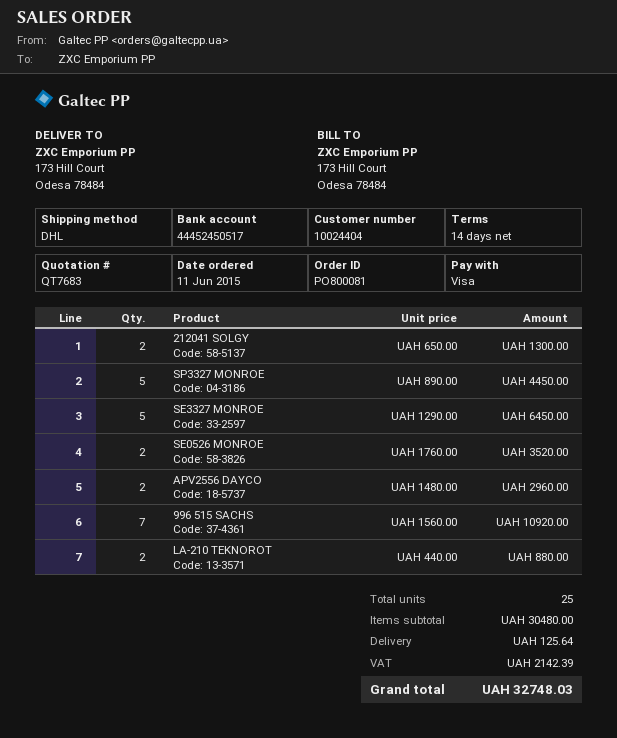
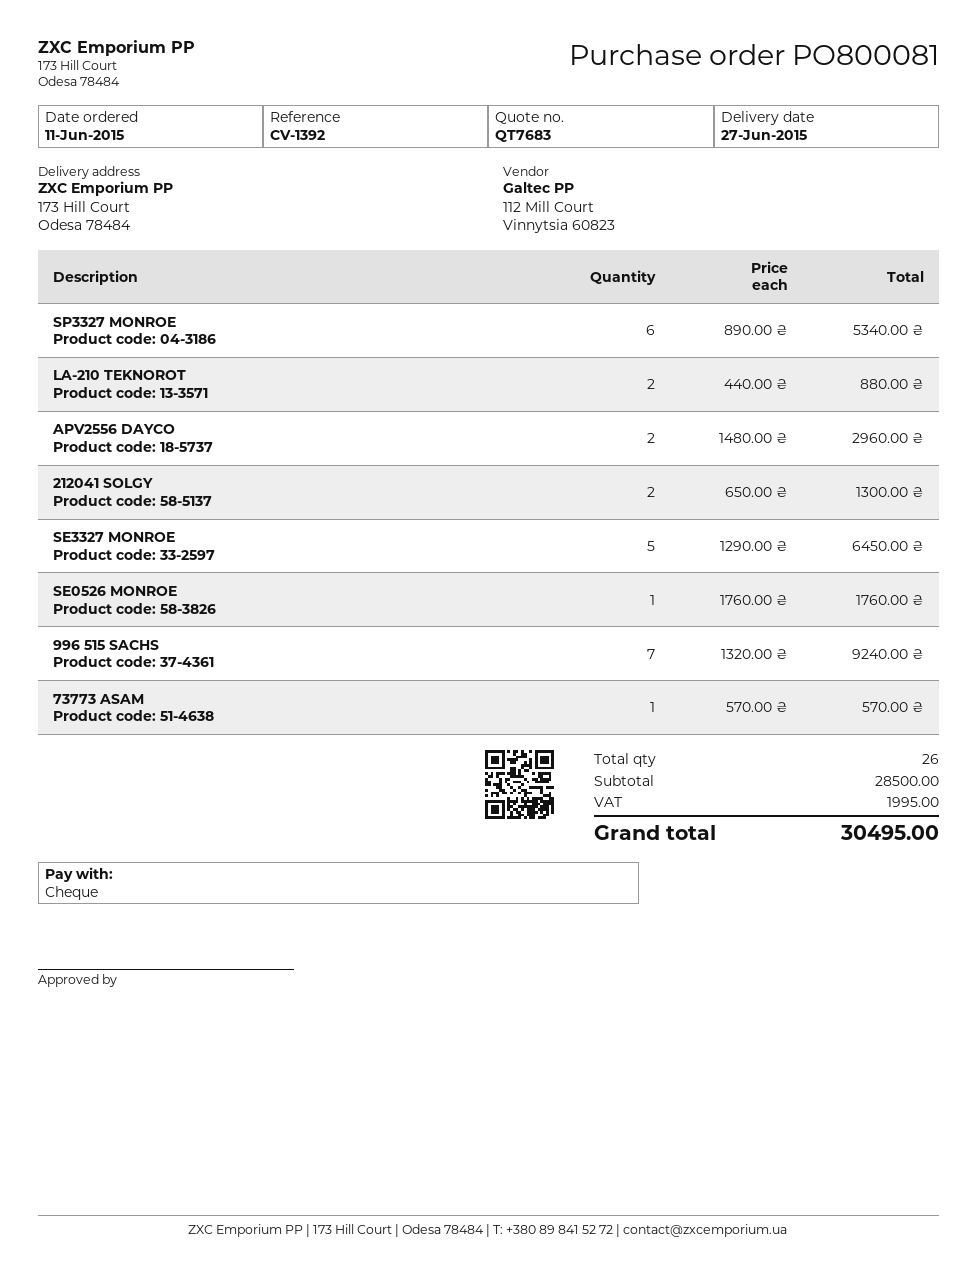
payment method: Visa -> cheque
SP3327 MONROE: 5 x 890.00 = 4450.00 -> 6 x 890.00 = 5340.00
SE0526 MONROE: 2 x 1760.00 = 3520.00 -> 1 x 1760.00 = 1760.00
996 515 SACHS: 7 x 1560.00 = 10920.00 -> 7 x 1320.00 = 9240.00
73773 ASAM: none -> 1 x 570.00 = 570.00
total quantity: 25 -> 26
subtotal: 30480.00 -> 28500.00
shipping: 125.64 -> none
tax: 2142.39 -> 1995.00
total: 32748.03 -> 30495.00

